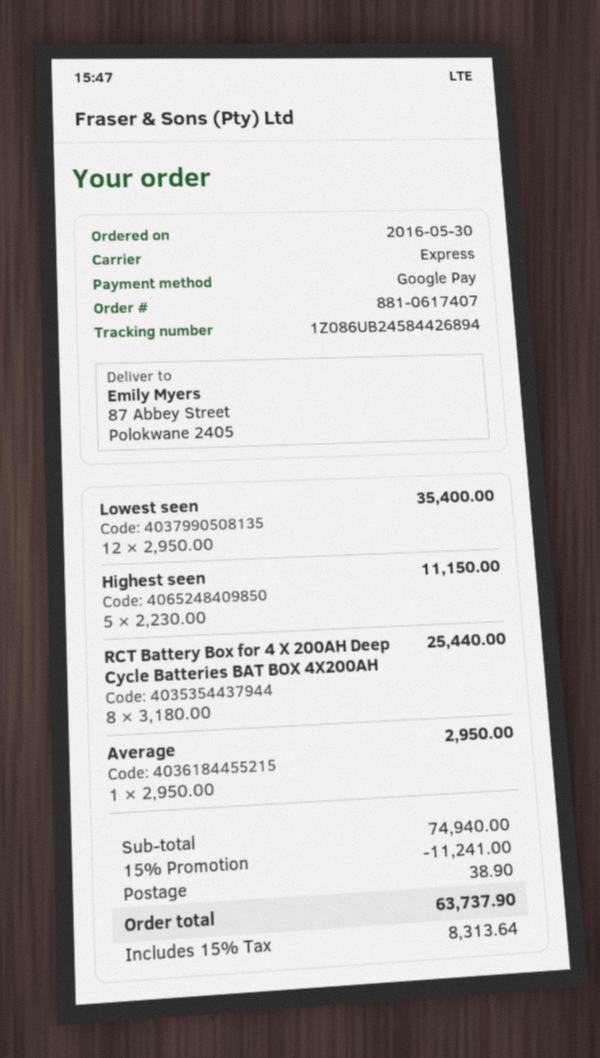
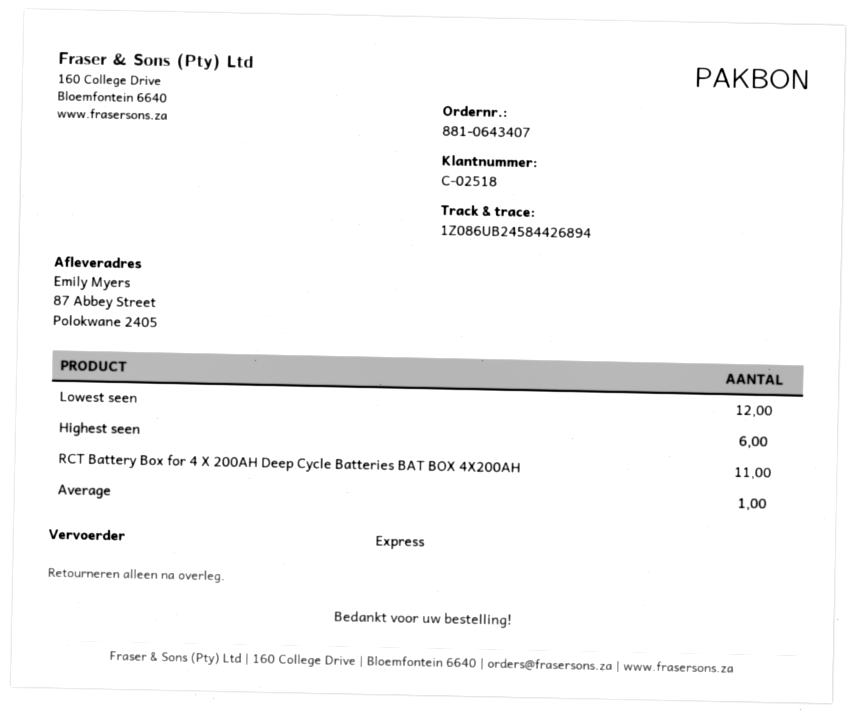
order number: 881-0617407 -> 881-0643407
Highest seen: 5 -> 6
RCT Battery Box for 4 X 200AH Deep Cycle Batteries BAT BOX 4X200AH: 8 -> 11

